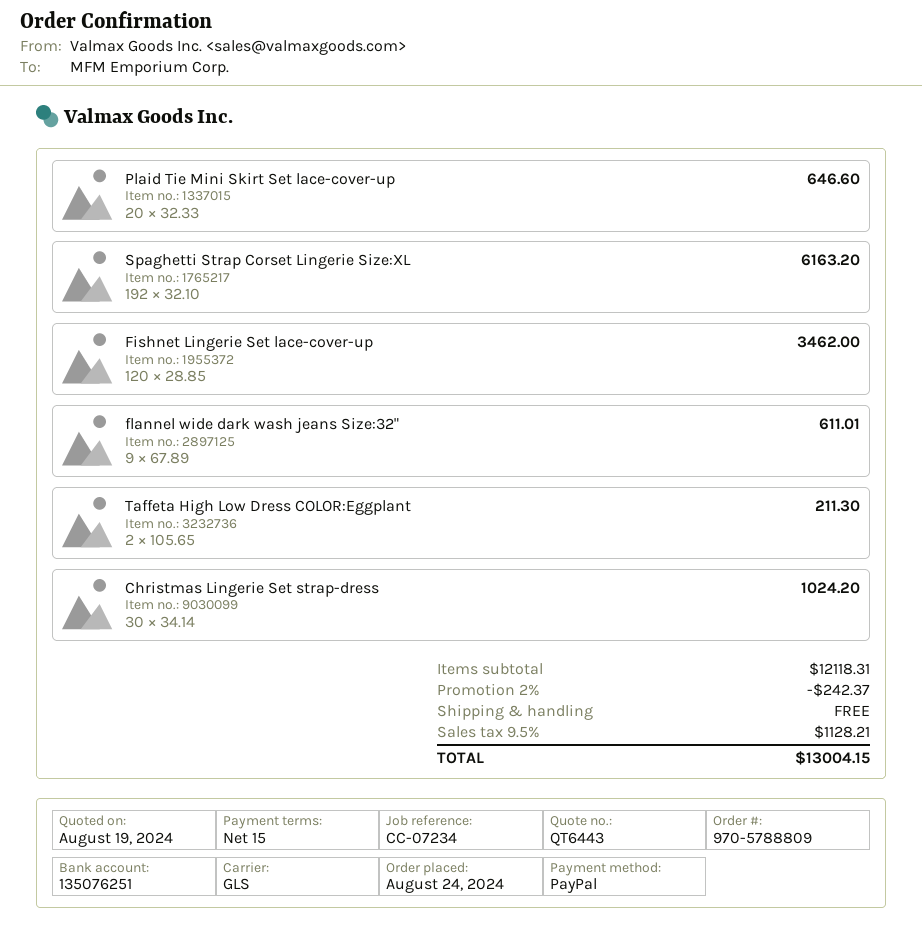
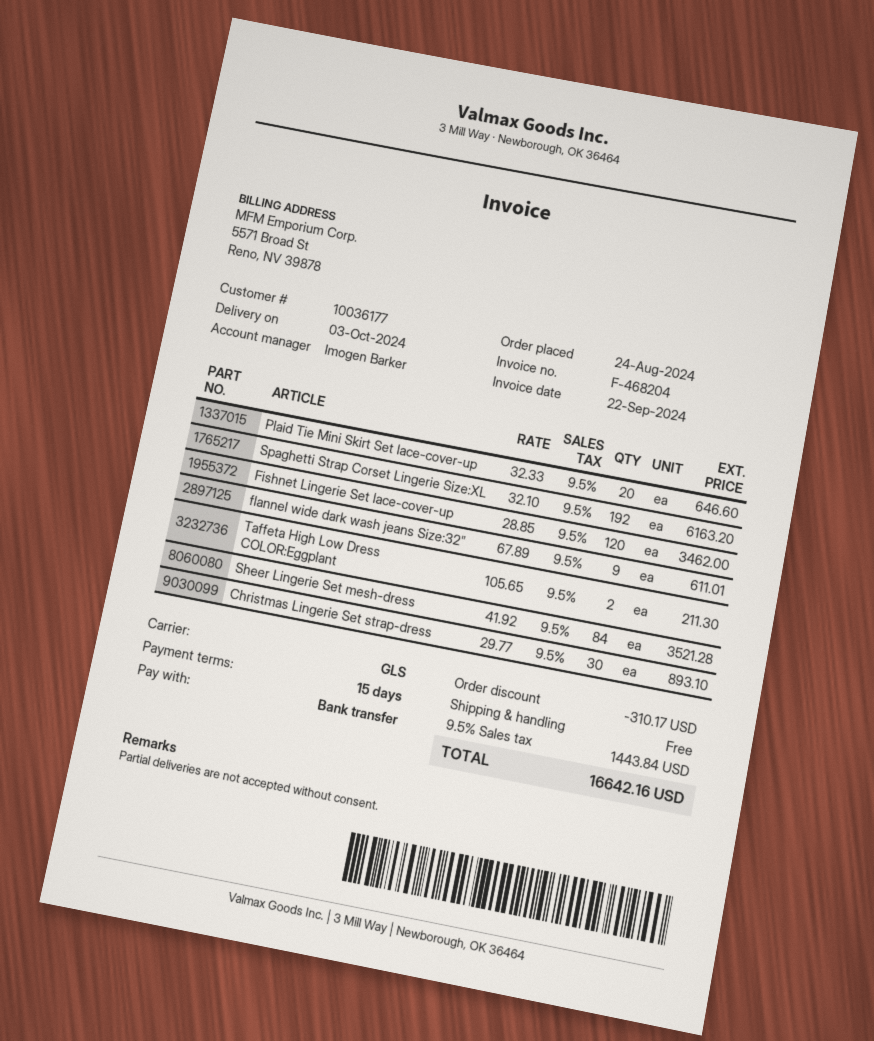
payment method: PayPal -> bank transfer
Christmas Lingerie Set strap-dress: 30 x 34.14 = 1024.20 -> 30 x 29.77 = 893.10
Sheer Lingerie Set mesh-dress: none -> 84 x 41.92 = 3521.28
discount: 242.37 -> 310.17
tax: 9.5% = 1128.21 -> 9.5% = 1443.84
total: 13004.15 -> 16642.16

